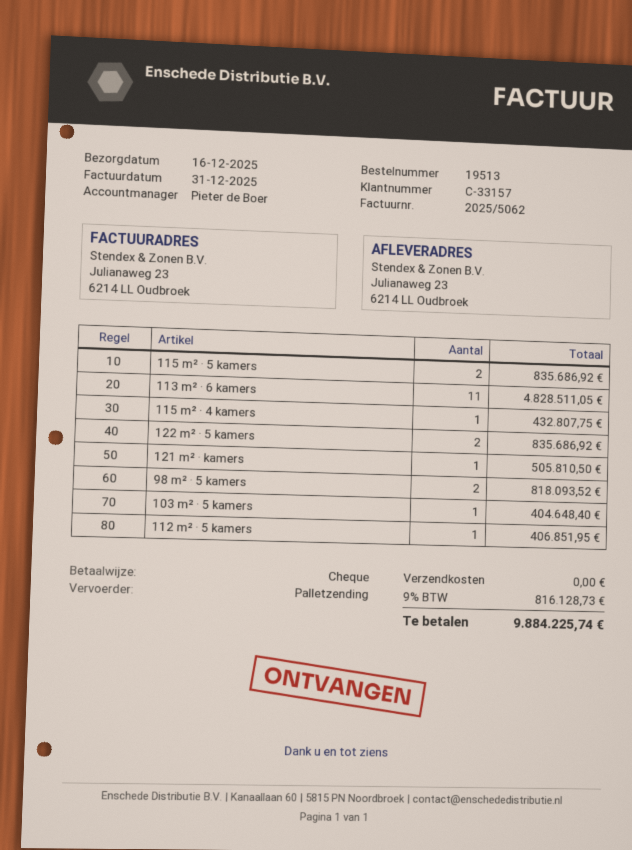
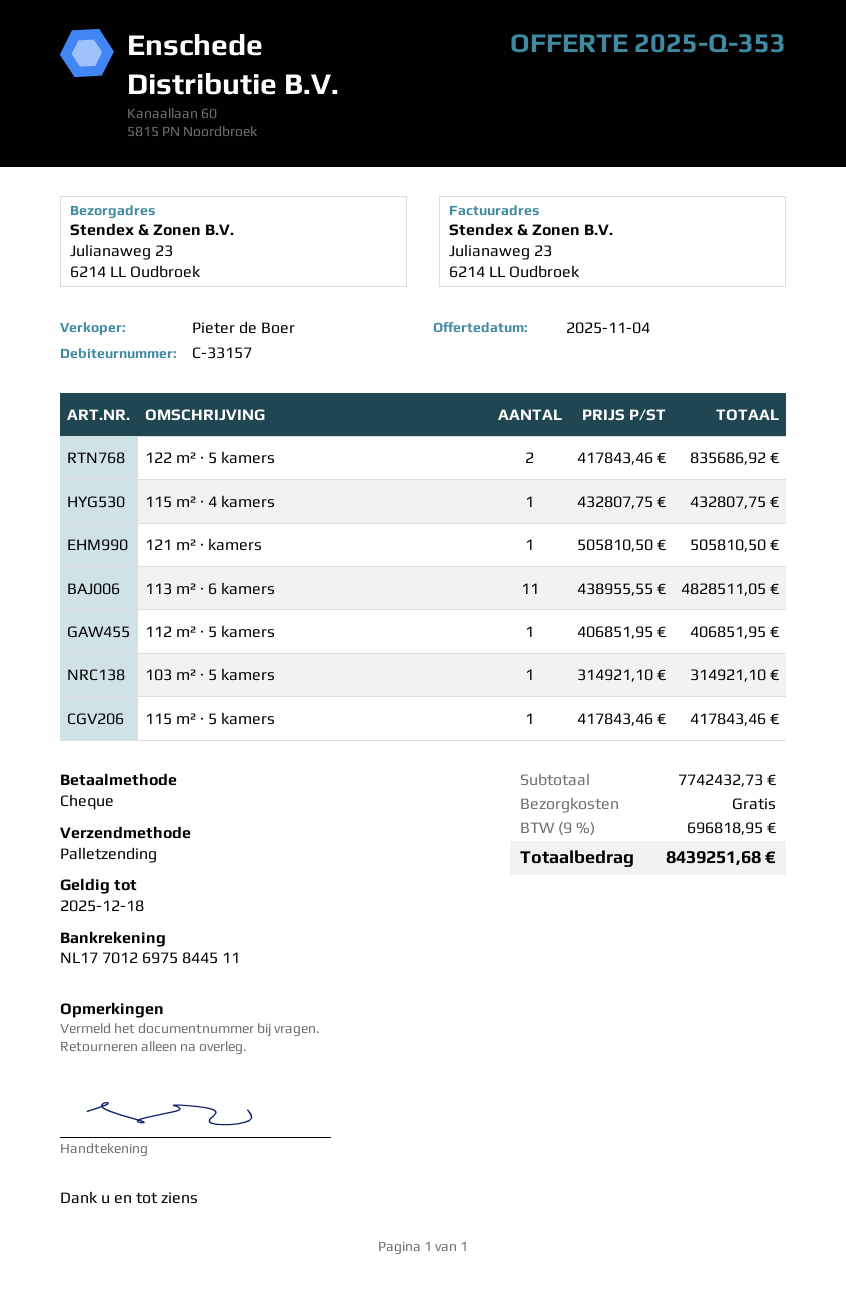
115 m² · 5 kamers: 2 for 835686.92 -> 1 for 417843.46
98 m² · 5 kamers: 2 for 818093.52 -> none
103 m² · 5 kamers: 1 for 404648.40 -> 1 for 314921.10
tax: 9% = 816128.73 -> 9% = 696818.95
total: 9884225.74 -> 8439251.68

